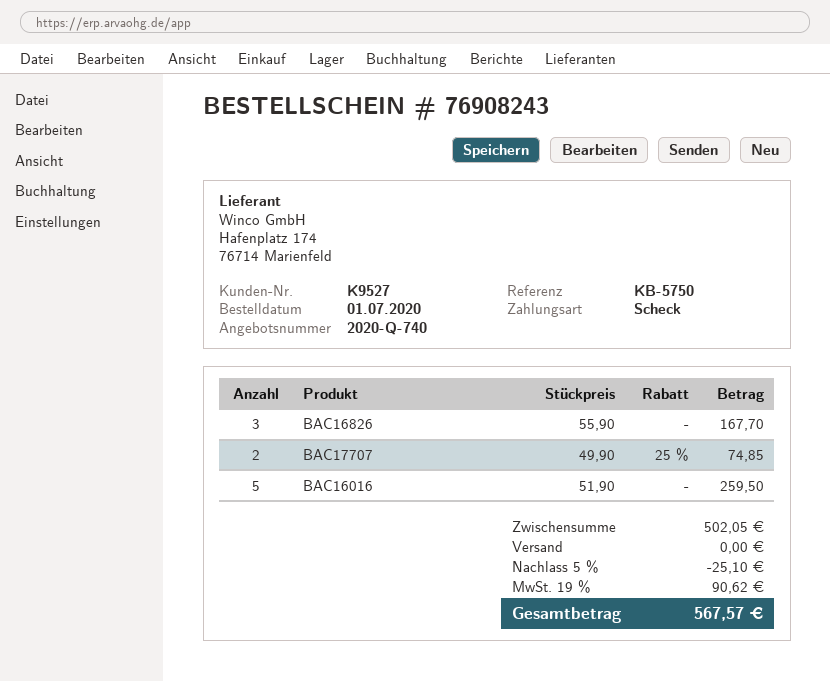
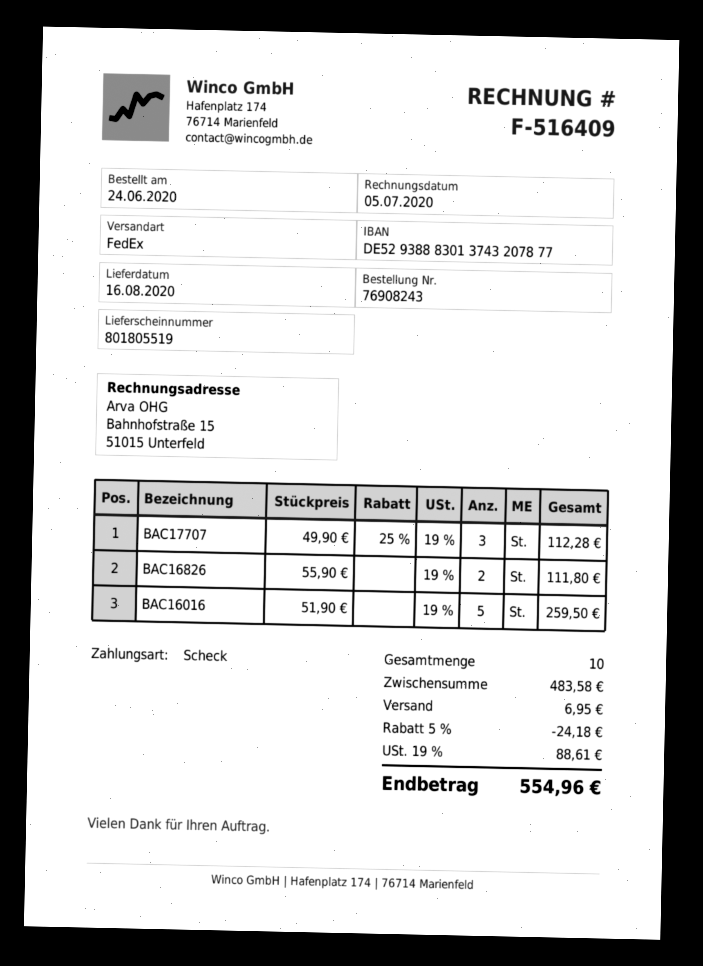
order date: 2020-07-01 -> 2020-06-24
BAC16826: 3 x 55.90 = 167.70 -> 2 x 55.90 = 111.80
BAC17707: 2 x 49.90 - 25% = 74.85 -> 3 x 49.90 - 25% = 112.28
subtotal: 502.05 -> 483.58
discount: 5% = 25.10 -> 5% = 24.18
shipping: 0.00 -> 6.95
tax: 19% = 90.62 -> 19% = 88.61
total: 567.57 -> 554.96

